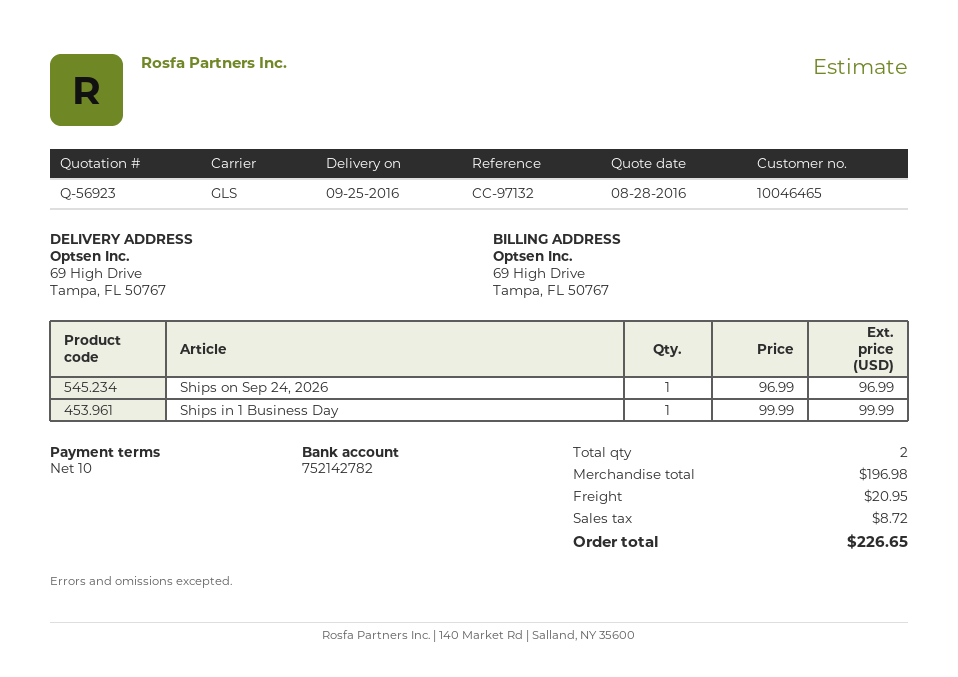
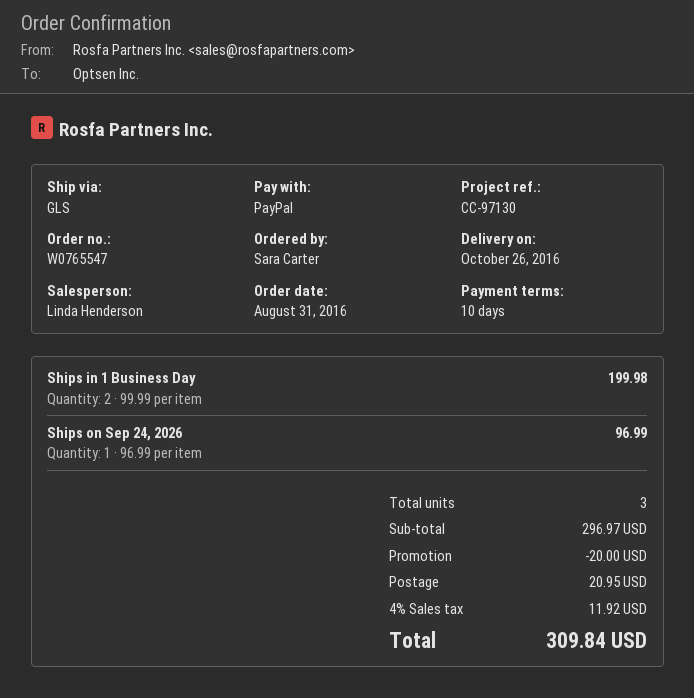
delivery date: 2016-09-25 -> 2016-10-26
reference: CC-97132 -> CC-97130
Ships in 1 Business Day: 1 x 99.99 = 99.99 -> 2 x 99.99 = 199.98
total quantity: 2 -> 3
subtotal: 196.98 -> 296.97
discount: none -> 20.00
tax: 8.72 -> 11.92
total: 226.65 -> 309.84

